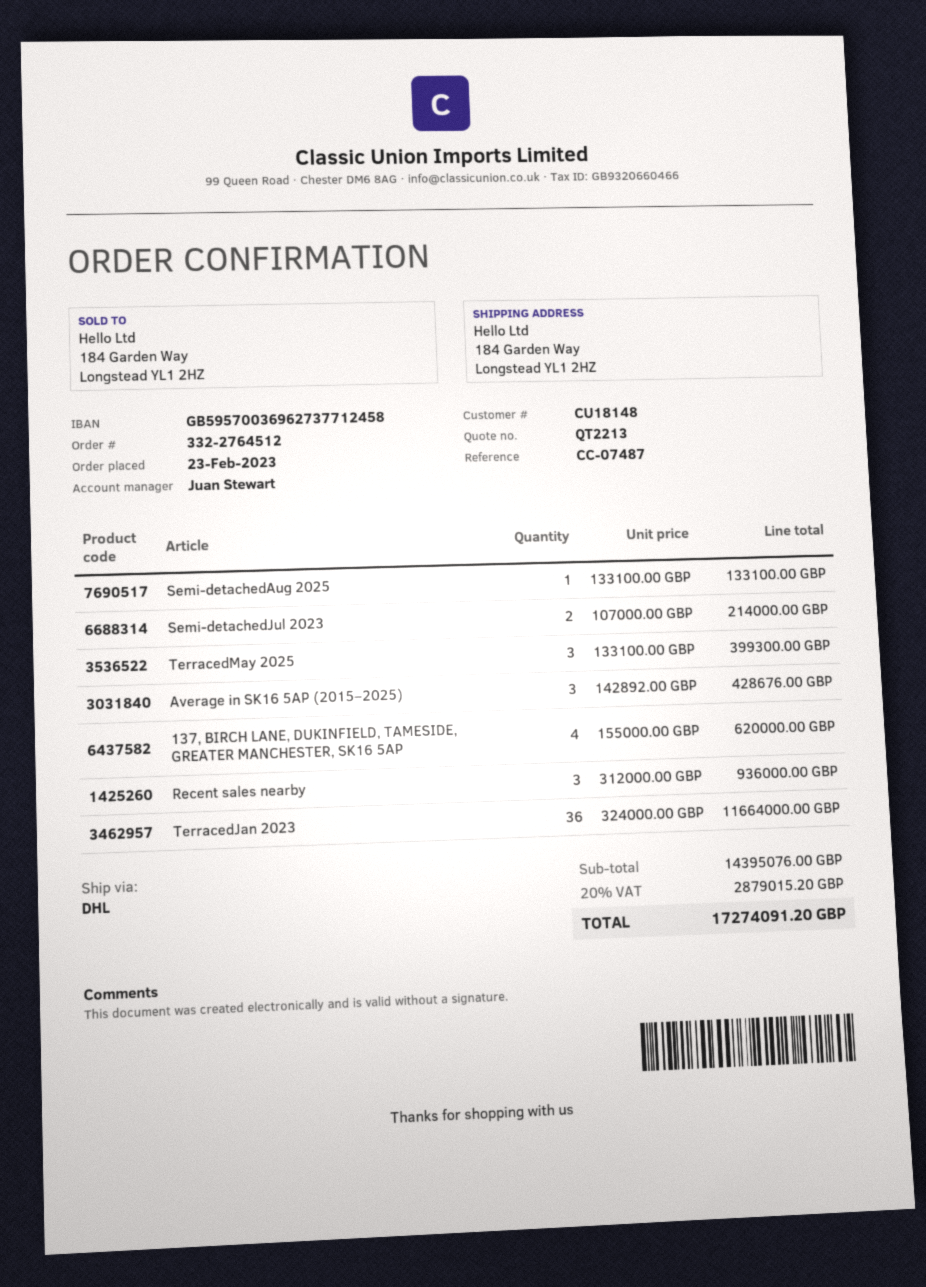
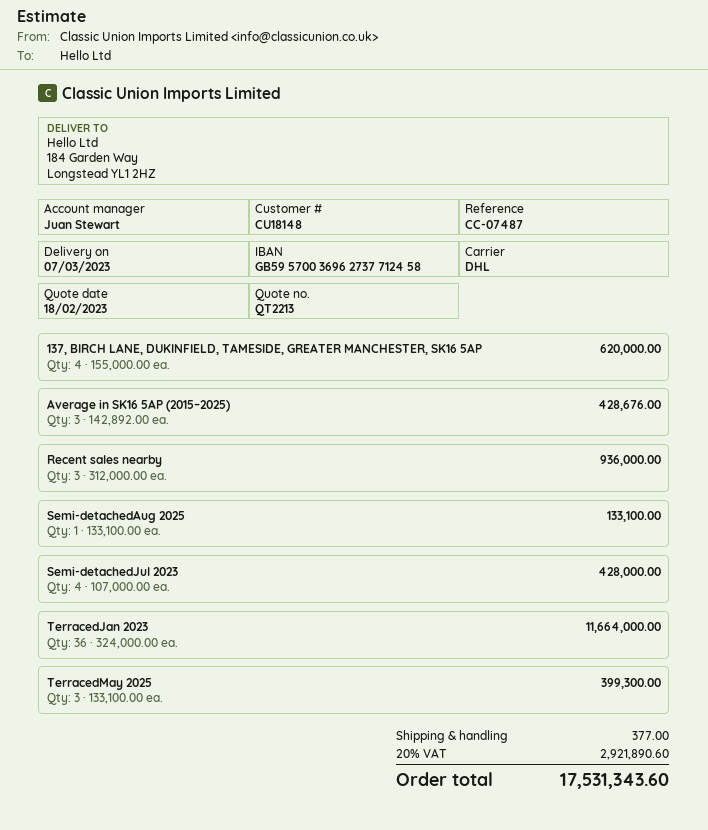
Semi-detachedJul 2023: 2 x 107000.00 = 214000.00 -> 4 x 107000.00 = 428000.00
shipping: none -> 377.00
tax: 20% = 2879015.20 -> 20% = 2921890.60
total: 17274091.20 -> 17531343.60

